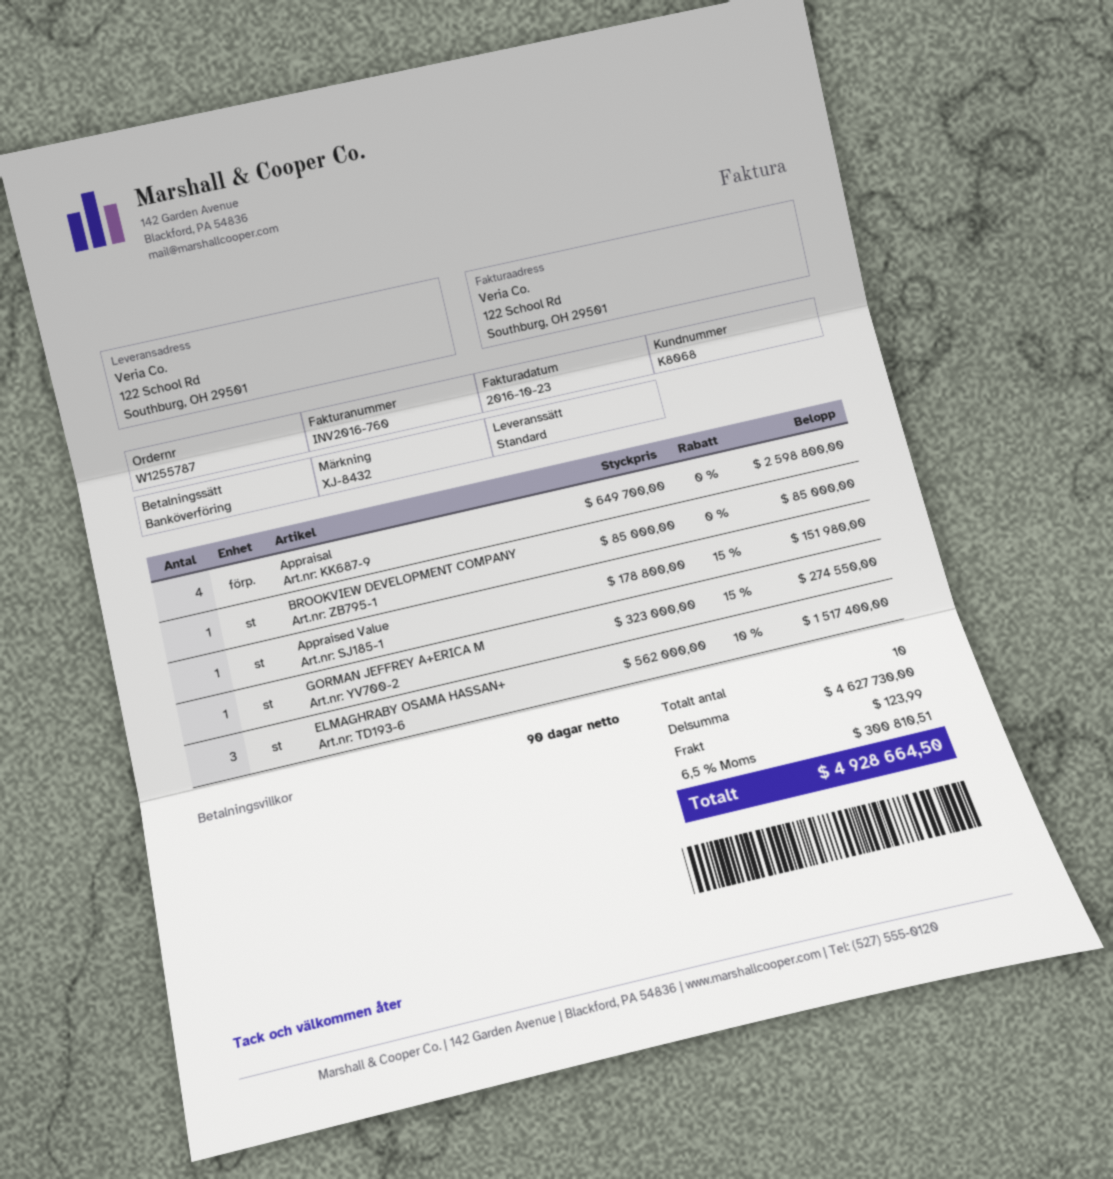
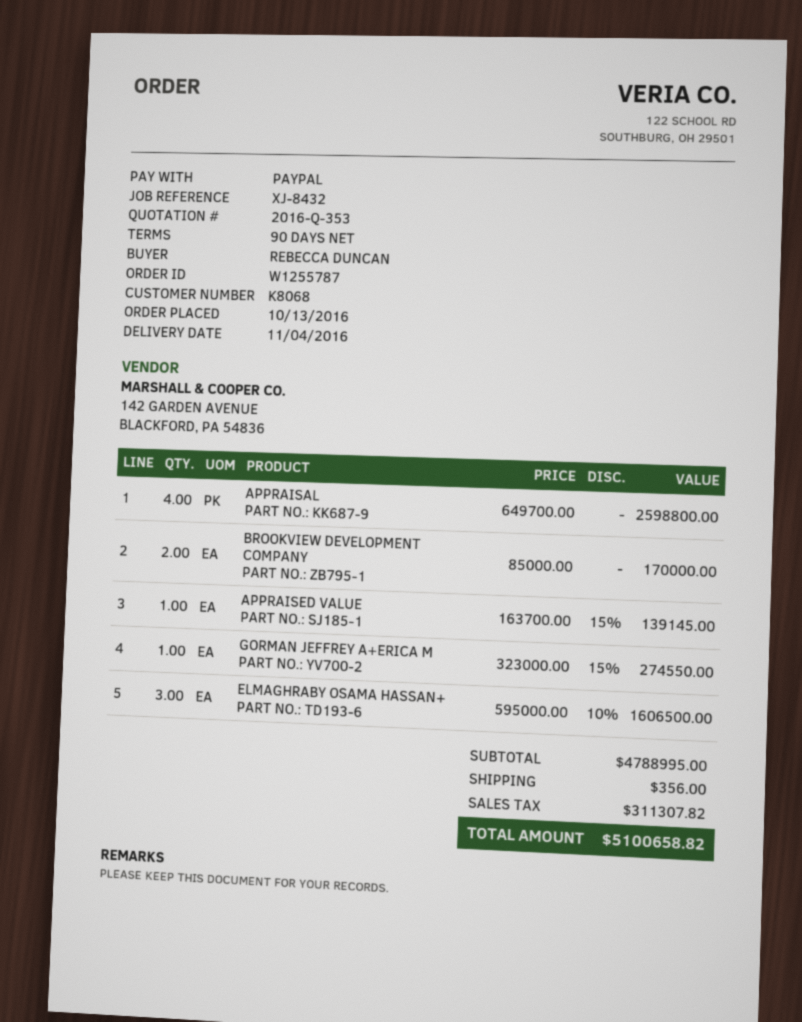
payment method: bank transfer -> PayPal
BROOKVIEW DEVELOPMENT COMPANY: 1 x 85000.00 = 85000.00 -> 2 x 85000.00 = 170000.00
Appraised Value: 1 x 178800.00 - 15% = 151980.00 -> 1 x 163700.00 - 15% = 139145.00
ELMAGHRABY OSAMA HASSAN+: 3 x 562000.00 - 10% = 1517400.00 -> 3 x 595000.00 - 10% = 1606500.00
subtotal: 4627730.00 -> 4788995.00
shipping: 123.99 -> 356.00
tax: 300810.51 -> 311307.82
total: 4928664.50 -> 5100658.82

